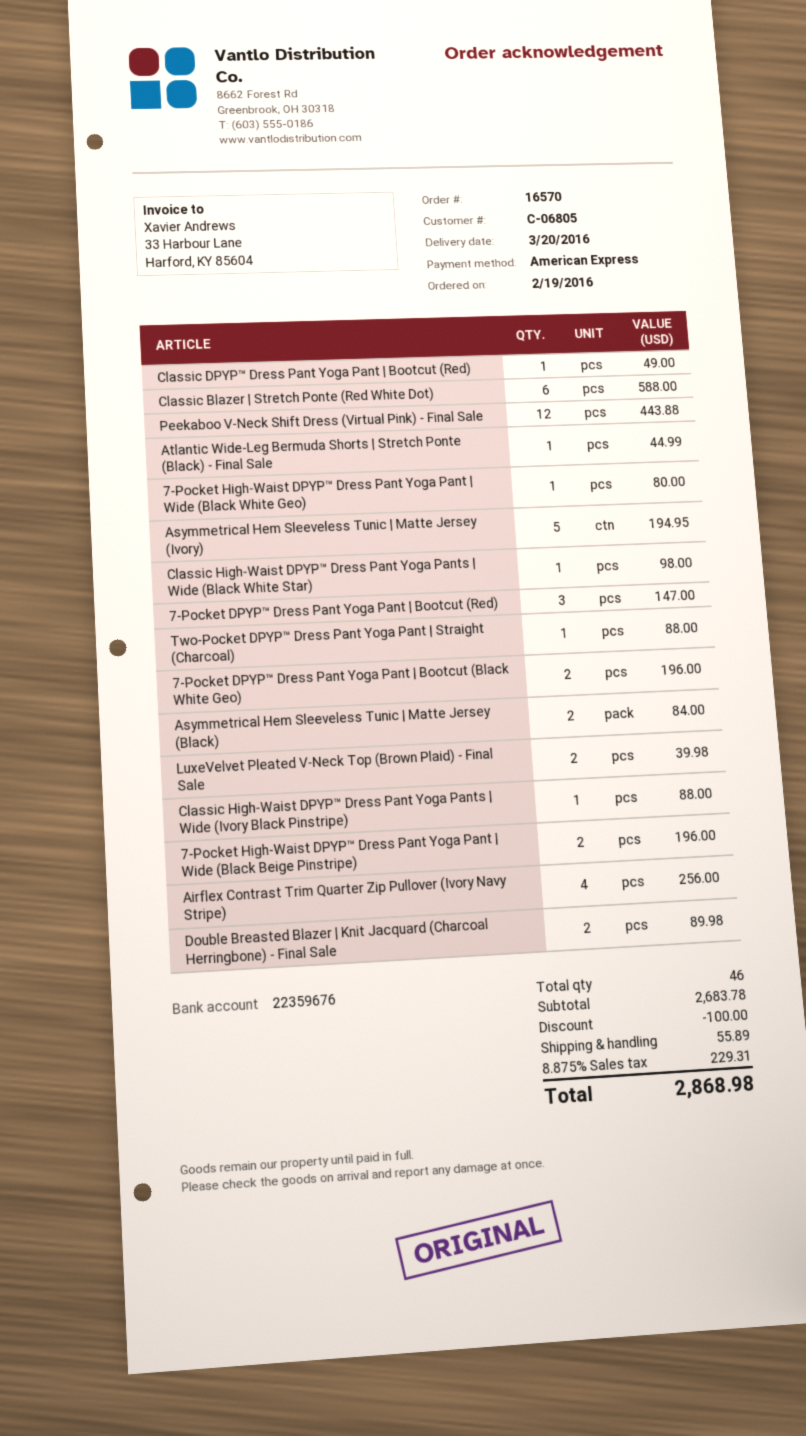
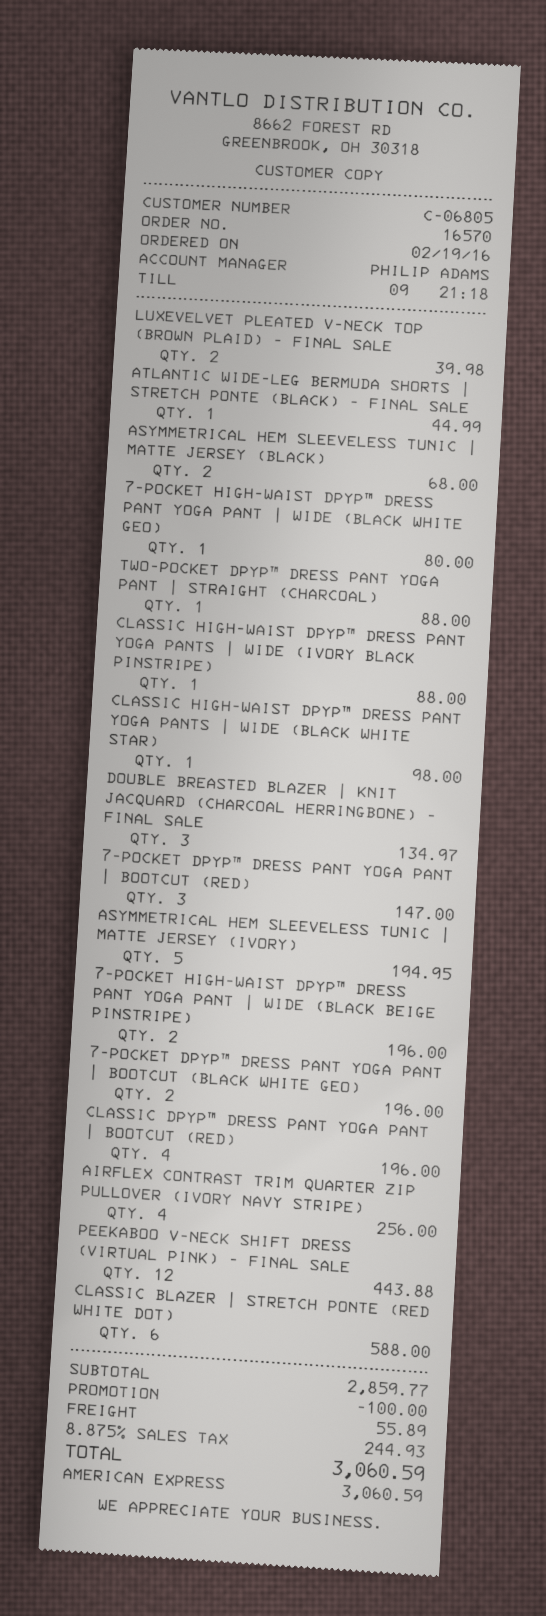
Classic DPYP™ Dress Pant Yoga Pant | Bootcut (Red): 1 for 49.00 -> 4 for 196.00
Asymmetrical Hem Sleeveless Tunic | Matte Jersey (Black): 2 for 84.00 -> 2 for 68.00
Double Breasted Blazer | Knit Jacquard (Charcoal Herringbone) - Final Sale: 2 for 89.98 -> 3 for 134.97
subtotal: 2683.78 -> 2859.77
tax: 8.875% = 229.31 -> 8.875% = 244.93
total: 2868.98 -> 3060.59

